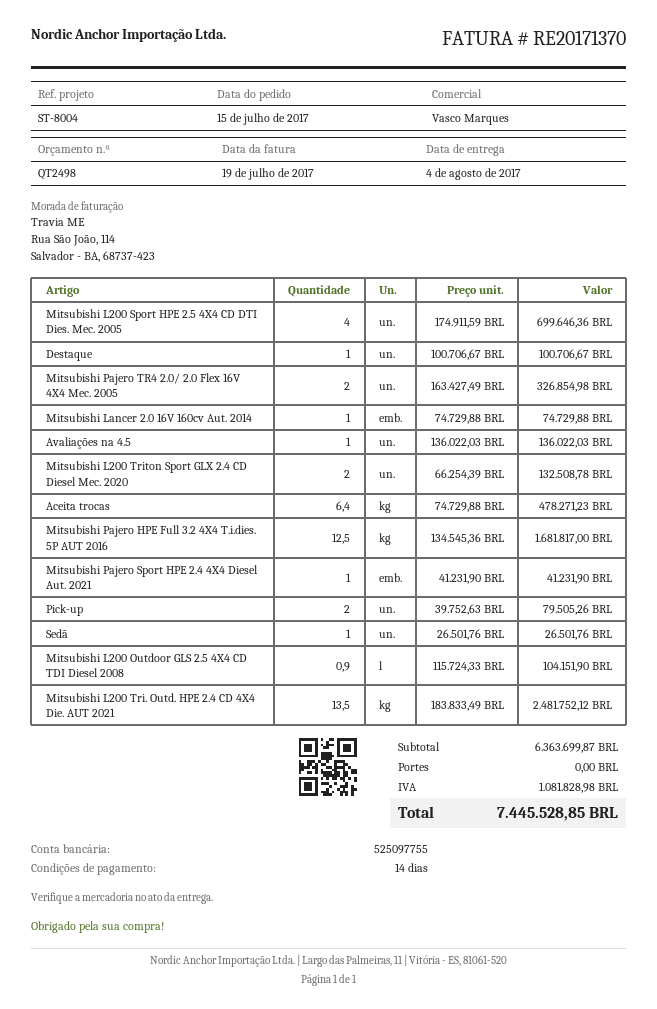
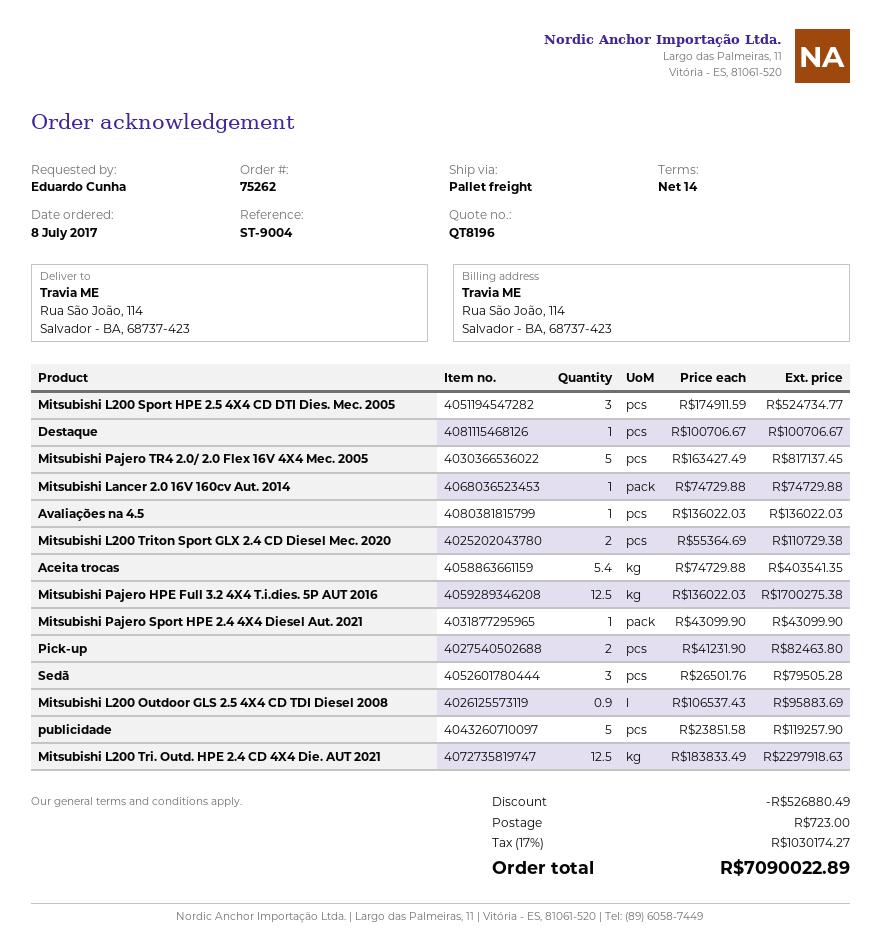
quote number: QT2498 -> QT8196
order date: 2017-07-15 -> 2017-07-08
reference: ST-8004 -> ST-9004
Mitsubishi L200 Sport HPE 2.5 4X4 CD DTI Dies. Mec. 2005: 4 x 174911.59 = 699646.36 -> 3 x 174911.59 = 524734.77
Mitsubishi Pajero TR4 2.0/ 2.0 Flex 16V 4X4 Mec. 2005: 2 x 163427.49 = 326854.98 -> 5 x 163427.49 = 817137.45
Mitsubishi L200 Triton Sport GLX 2.4 CD Diesel Mec. 2020: 2 x 66254.39 = 132508.78 -> 2 x 55364.69 = 110729.38
Aceita trocas: 6.4 x 74729.88 = 478271.23 -> 5.4 x 74729.88 = 403541.35
Mitsubishi Pajero HPE Full 3.2 4X4 T.i.dies. 5P AUT 2016: 12.5 x 134545.36 = 1681817.00 -> 12.5 x 136022.03 = 1700275.38
Mitsubishi Pajero Sport HPE 2.4 4X4 Diesel Aut. 2021: 1 x 41231.90 = 41231.90 -> 1 x 43099.90 = 43099.90
Pick-up: 2 x 39752.63 = 79505.26 -> 2 x 41231.90 = 82463.80
Sedã: 1 x 26501.76 = 26501.76 -> 3 x 26501.76 = 79505.28
Mitsubishi L200 Outdoor GLS 2.5 4X4 CD TDI Diesel 2008: 0.9 x 115724.33 = 104151.90 -> 0.9 x 106537.43 = 95883.69
Mitsubishi L200 Tri. Outd. HPE 2.4 CD 4X4 Die. AUT 2021: 13.5 x 183833.49 = 2481752.12 -> 12.5 x 183833.49 = 2297918.63
publicidade: none -> 5 x 23851.58 = 119257.90
discount: none -> 526880.49
shipping: 0.00 -> 723.00
tax: 1081828.98 -> 1030174.27
total: 7445528.85 -> 7090022.89

